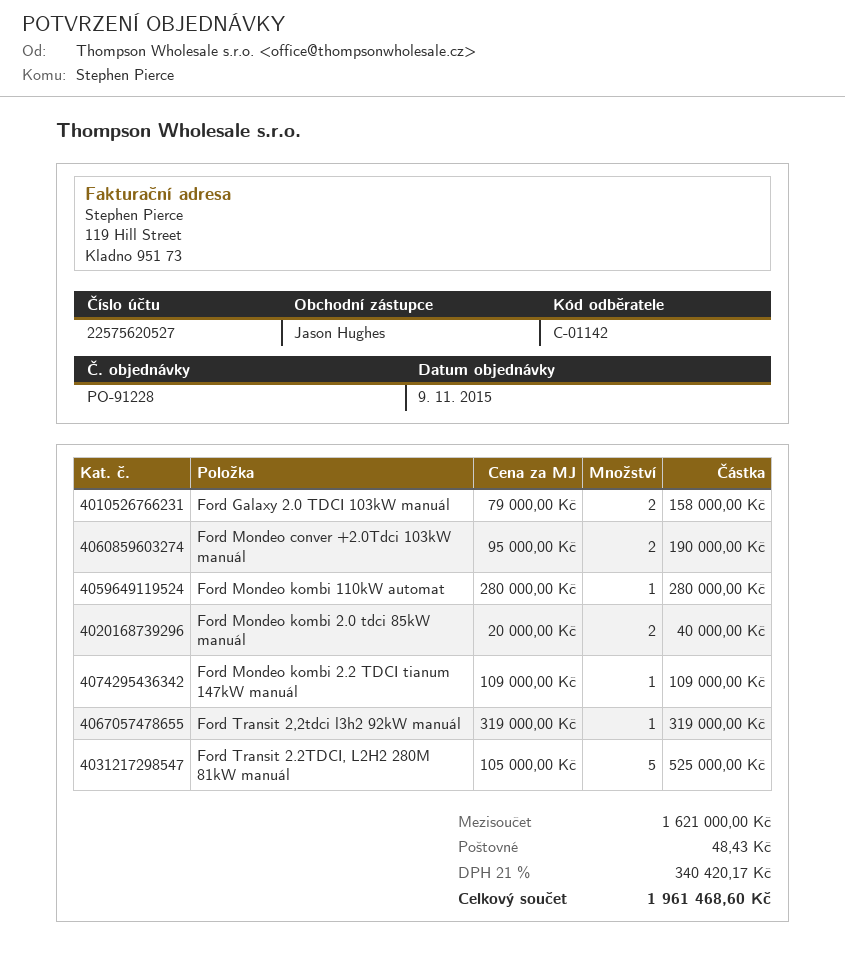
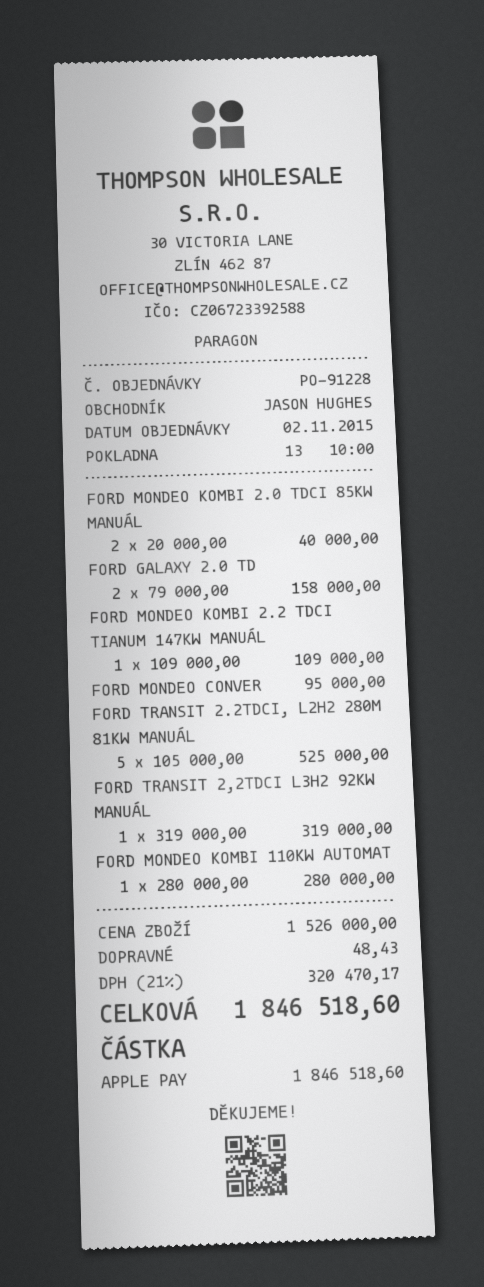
order date: 2015-11-09 -> 2015-11-02
Ford Mondeo conver +2.0Tdci 103kW manuál: 2 x 95000.00 = 190000.00 -> 1 x 95000.00 = 95000.00
subtotal: 1621000.00 -> 1526000.00
tax: 21% = 340420.17 -> 21% = 320470.17
total: 1961468.60 -> 1846518.60

